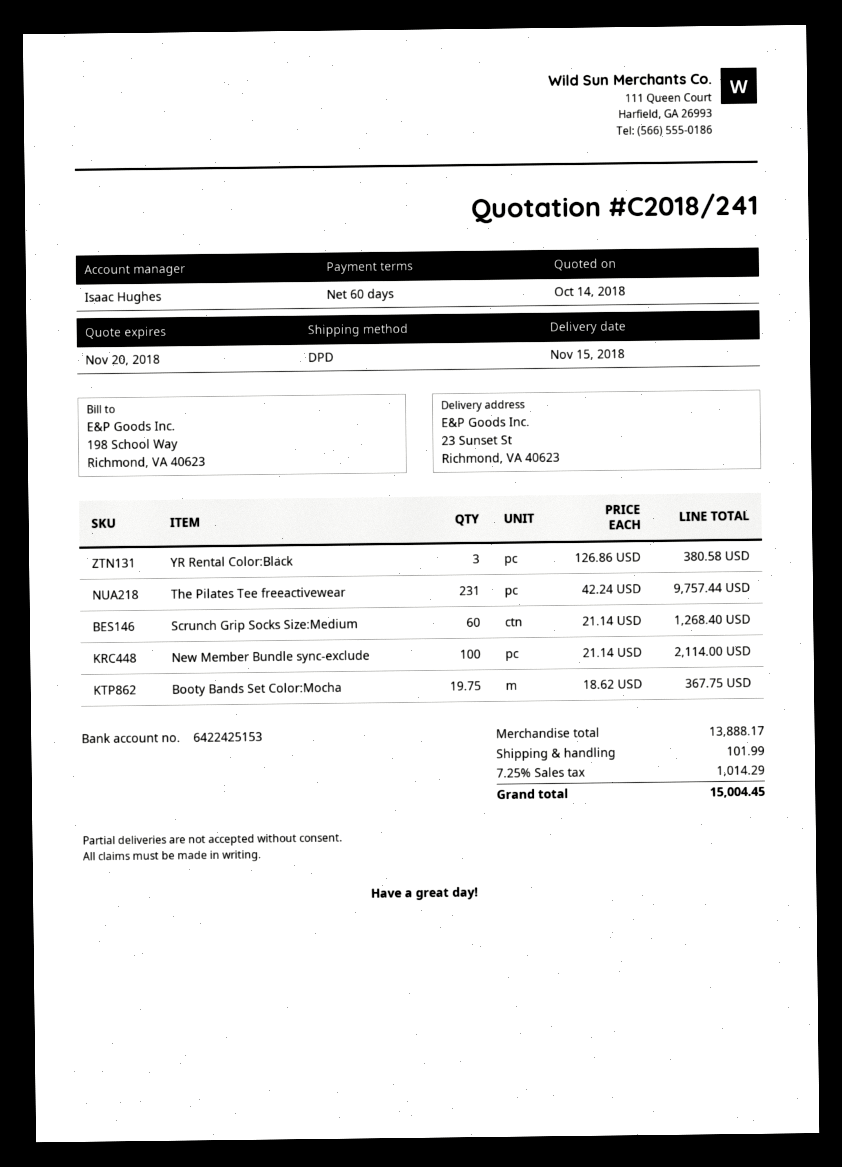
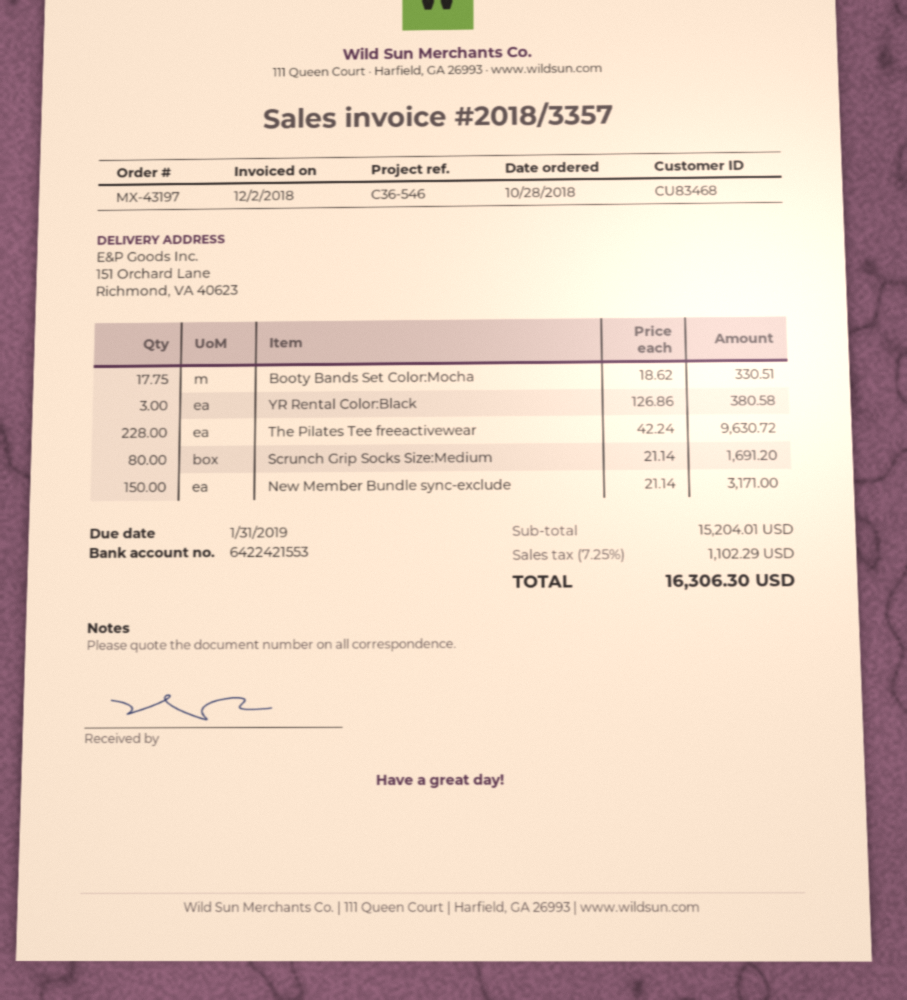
bank account: 6422425153 -> 6422421553
ship to: 23 Sunset St, Richmond, VA 40623 -> 151 Orchard Lane, Richmond, VA 40623
The Pilates Tee freeactivewear: 231 x 42.24 = 9757.44 -> 228 x 42.24 = 9630.72
Scrunch Grip Socks Size:Medium: 60 x 21.14 = 1268.40 -> 80 x 21.14 = 1691.20
New Member Bundle sync-exclude: 100 x 21.14 = 2114.00 -> 150 x 21.14 = 3171.00
Booty Bands Set Color:Mocha: 19.75 x 18.62 = 367.75 -> 17.75 x 18.62 = 330.51
subtotal: 13888.17 -> 15204.01
shipping: 101.99 -> none
tax: 7.25% = 1014.29 -> 7.25% = 1102.29
total: 15004.45 -> 16306.30

